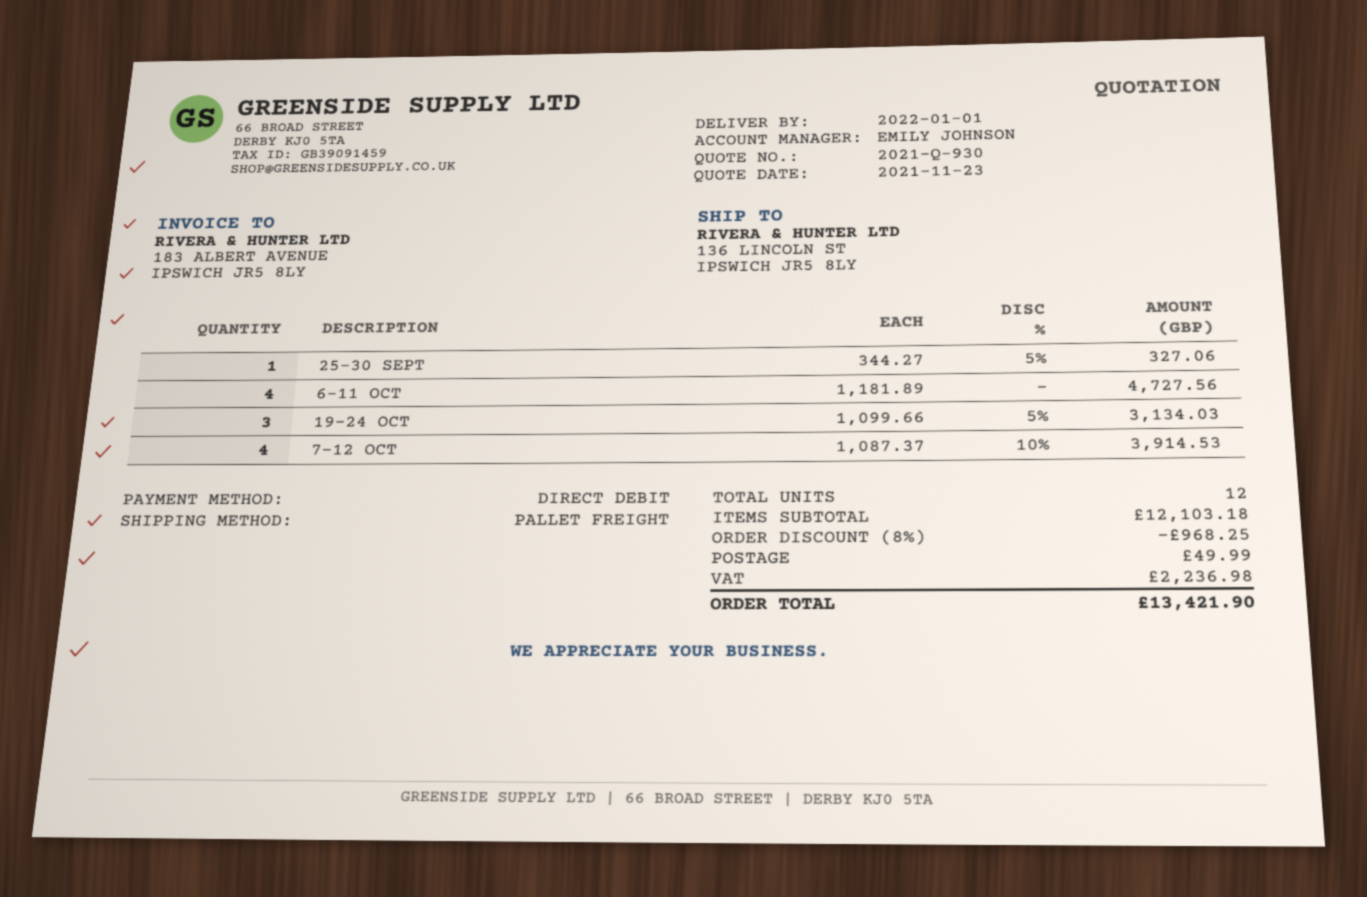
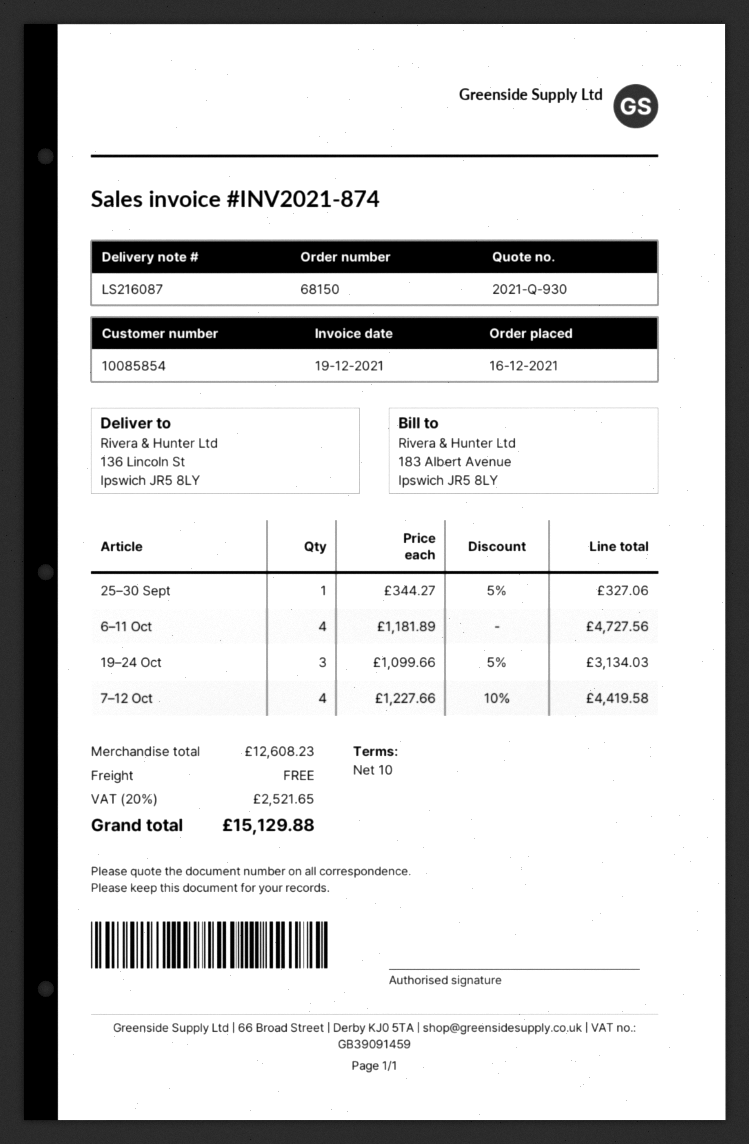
7–12 OCT: 4 x 1087.37 - 10% = 3914.53 -> 4 x 1227.66 - 10% = 4419.58
subtotal: 12103.18 -> 12608.23
discount: 8% = 968.25 -> none
shipping: 49.99 -> 0.00
tax: 2236.98 -> 2521.65
total: 13421.90 -> 15129.88

